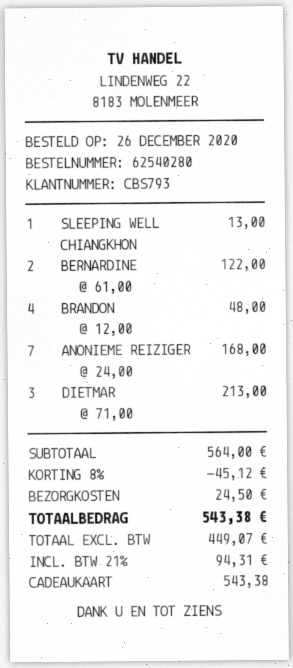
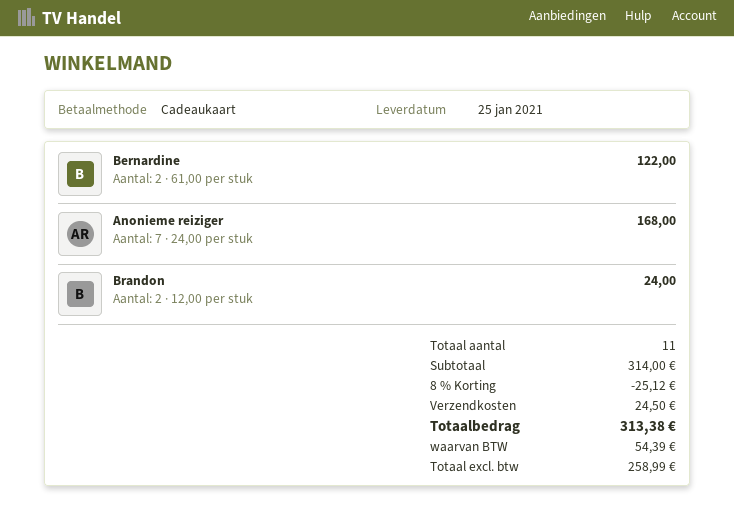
SLEEPING WELL CHIANGKHON: 1 x 13.00 = 13.00 -> none
BRANDON: 4 x 12.00 = 48.00 -> 2 x 12.00 = 24.00
DIETMAR: 3 x 71.00 = 213.00 -> none
subtotal: 564.00 -> 314.00
discount: 8% = 45.12 -> 8% = 25.12
net: 449.07 -> 258.99
tax: 94.31 -> 54.39
total: 543.38 -> 313.38

